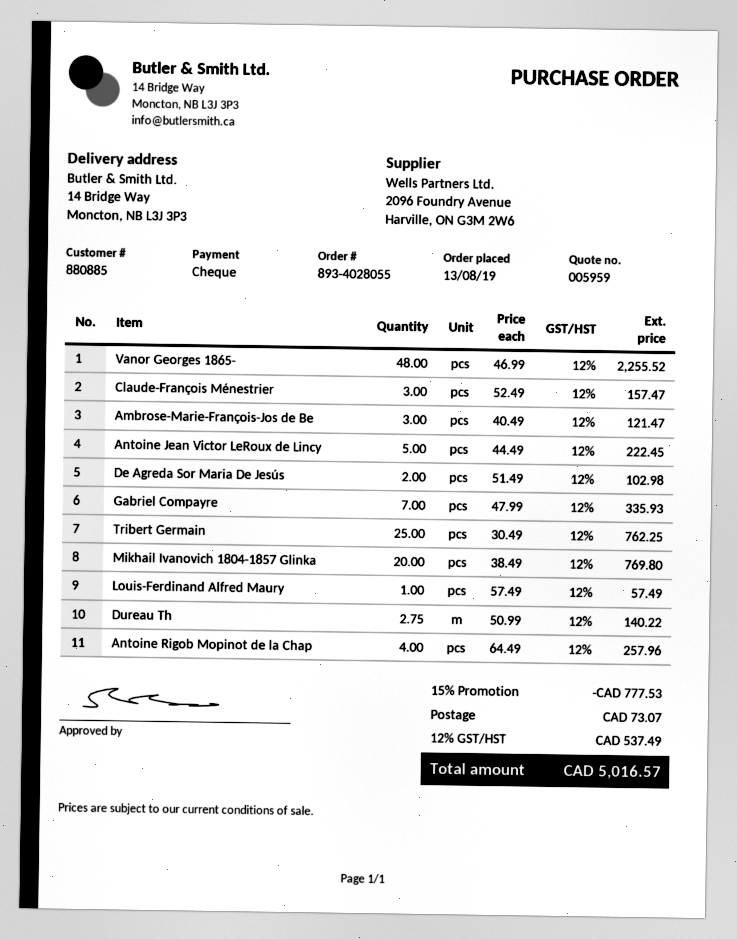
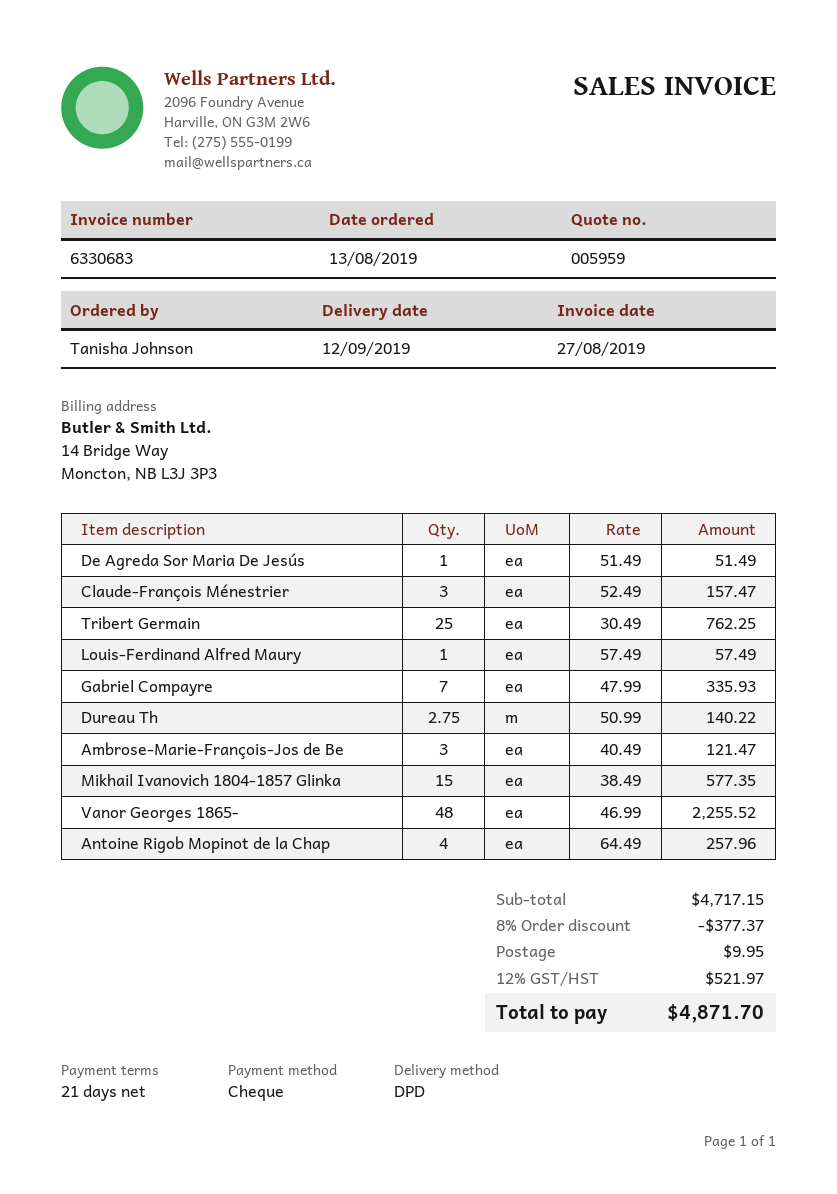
Antoine Jean Victor LeRoux de Lincy: 5 x 44.49 = 222.45 -> none
De Agreda Sor Maria De Jesús: 2 x 51.49 = 102.98 -> 1 x 51.49 = 51.49
Mikhail Ivanovich 1804-1857 Glinka: 20 x 38.49 = 769.80 -> 15 x 38.49 = 577.35
discount: 15% = 777.53 -> 8% = 377.37
shipping: 73.07 -> 9.95
tax: 12% = 537.49 -> 12% = 521.97
total: 5016.57 -> 4871.70

